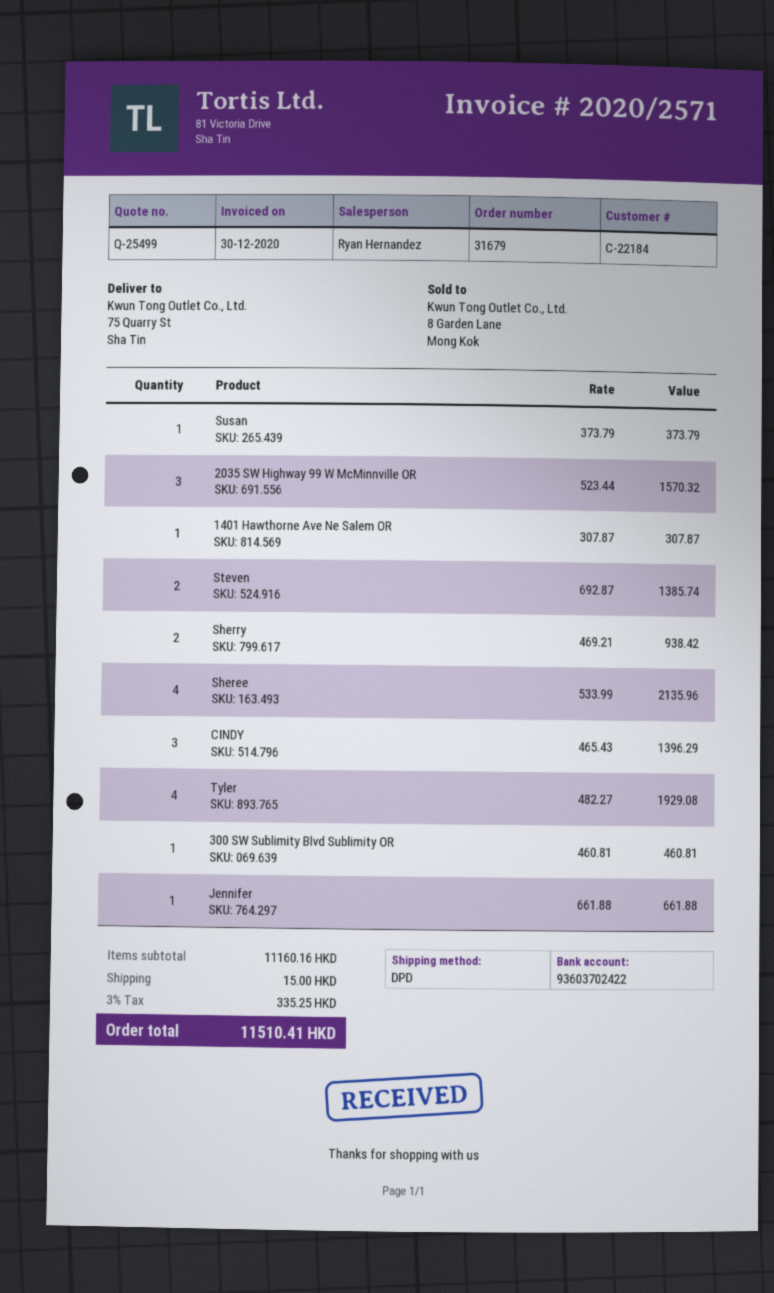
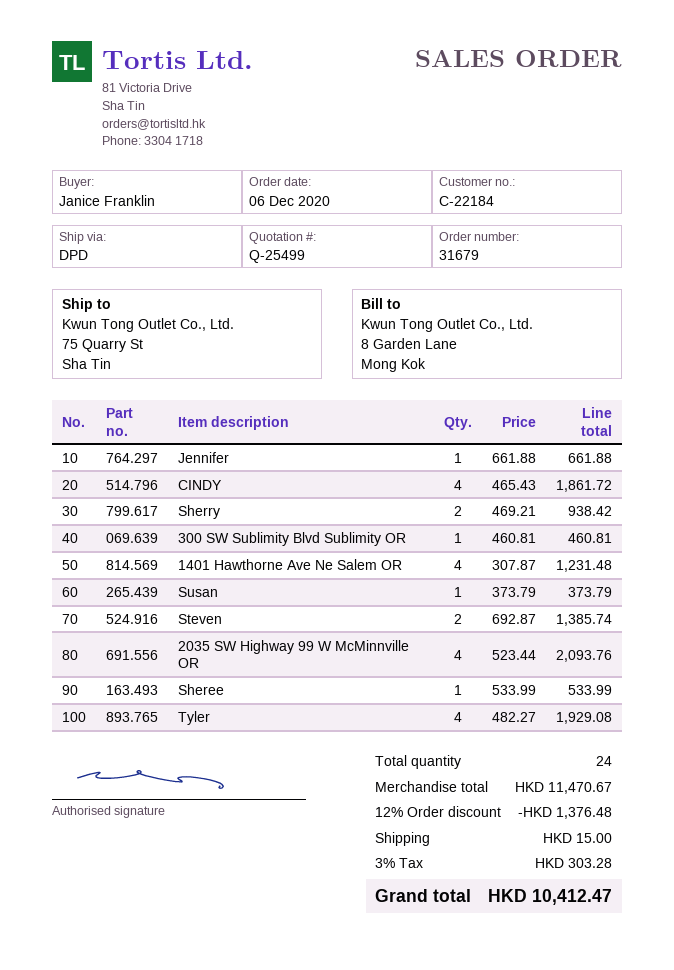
2035 SW Highway 99 W McMinnville OR: 3 x 523.44 = 1570.32 -> 4 x 523.44 = 2093.76
1401 Hawthorne Ave Ne Salem OR: 1 x 307.87 = 307.87 -> 4 x 307.87 = 1231.48
Sheree: 4 x 533.99 = 2135.96 -> 1 x 533.99 = 533.99
CINDY: 3 x 465.43 = 1396.29 -> 4 x 465.43 = 1861.72
subtotal: 11160.16 -> 11470.67
discount: none -> 12% = 1376.48
tax: 3% = 335.25 -> 3% = 303.28
total: 11510.41 -> 10412.47

